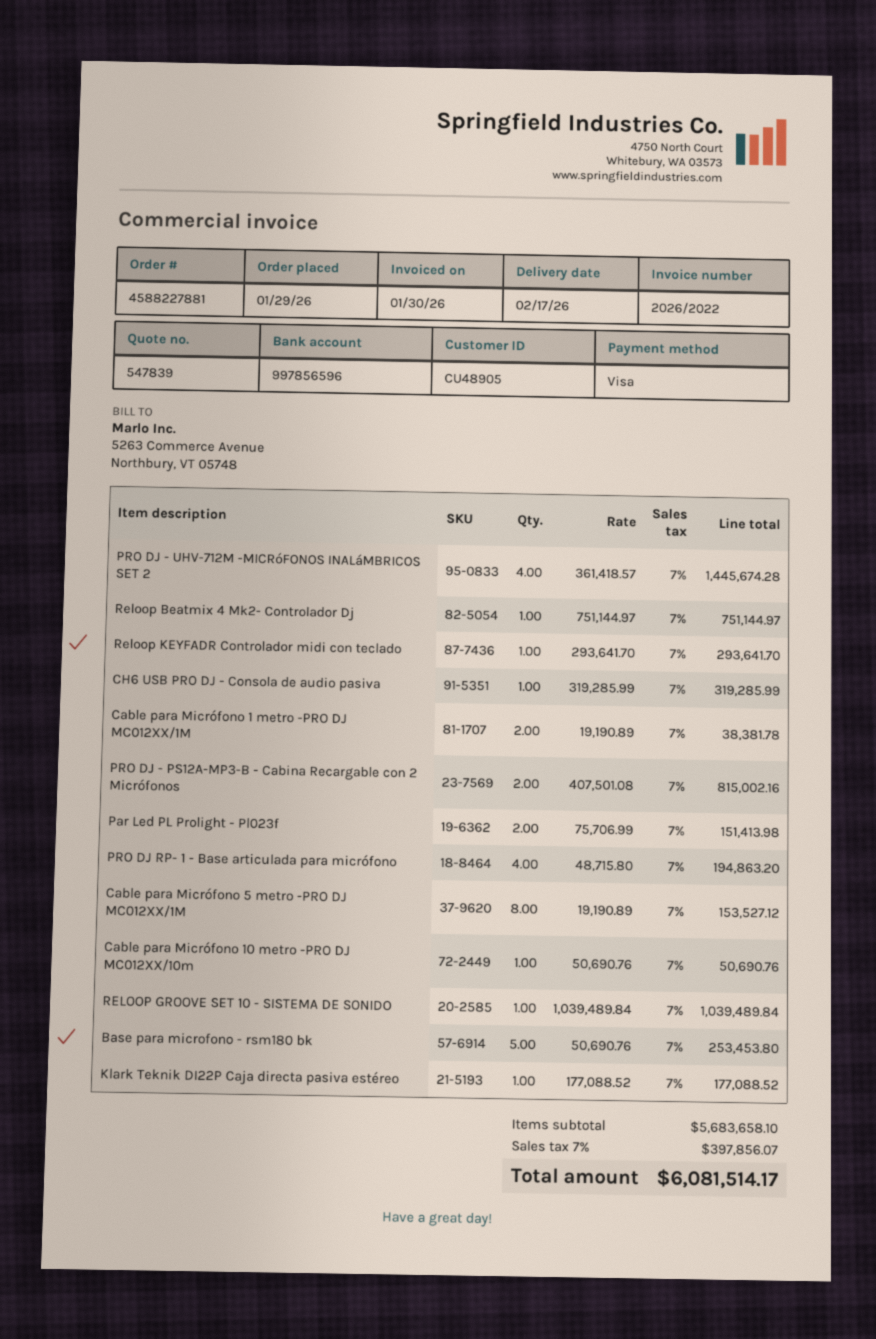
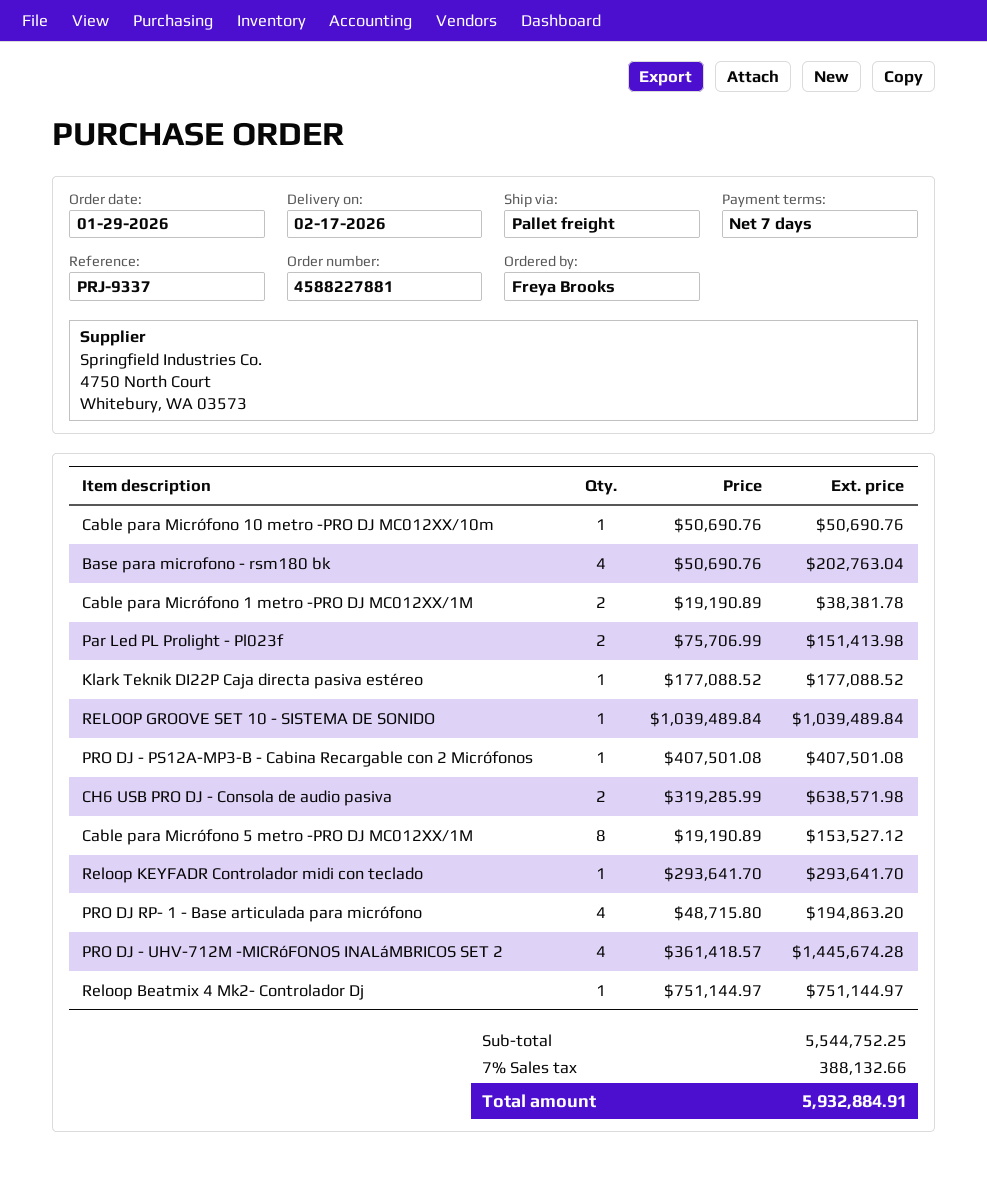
CH6 USB PRO DJ - Consola de audio pasiva: 1 x 319285.99 = 319285.99 -> 2 x 319285.99 = 638571.98
PRO DJ - PS12A-MP3-B - Cabina Recargable con 2 Micrófonos: 2 x 407501.08 = 815002.16 -> 1 x 407501.08 = 407501.08
Base para microfono - rsm180 bk: 5 x 50690.76 = 253453.80 -> 4 x 50690.76 = 202763.04
subtotal: 5683658.10 -> 5544752.25
tax: 7% = 397856.07 -> 7% = 388132.66
total: 6081514.17 -> 5932884.91

